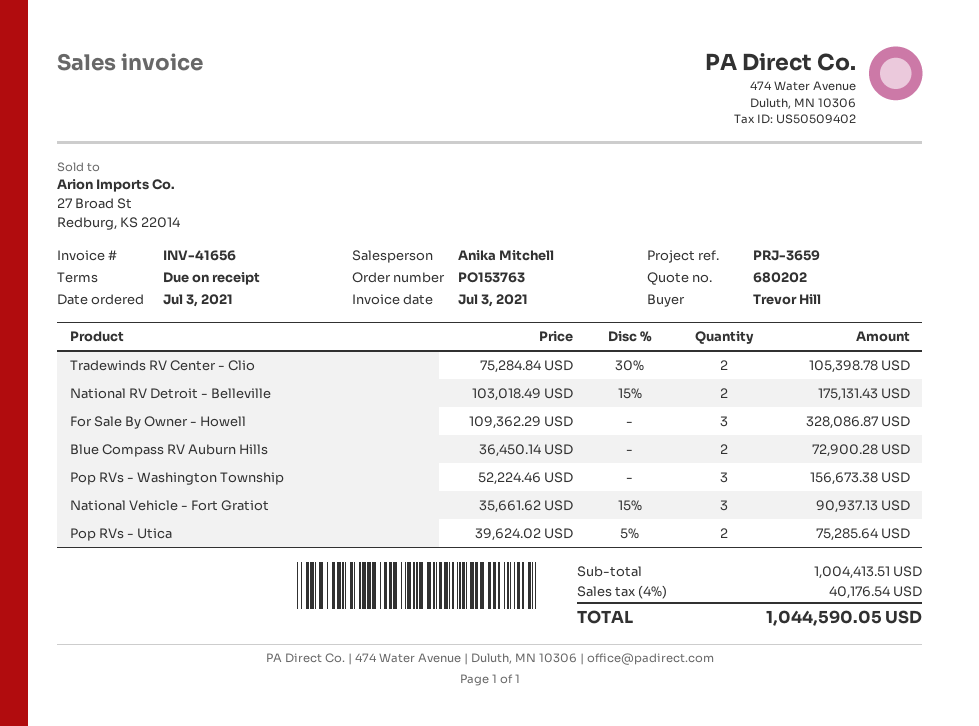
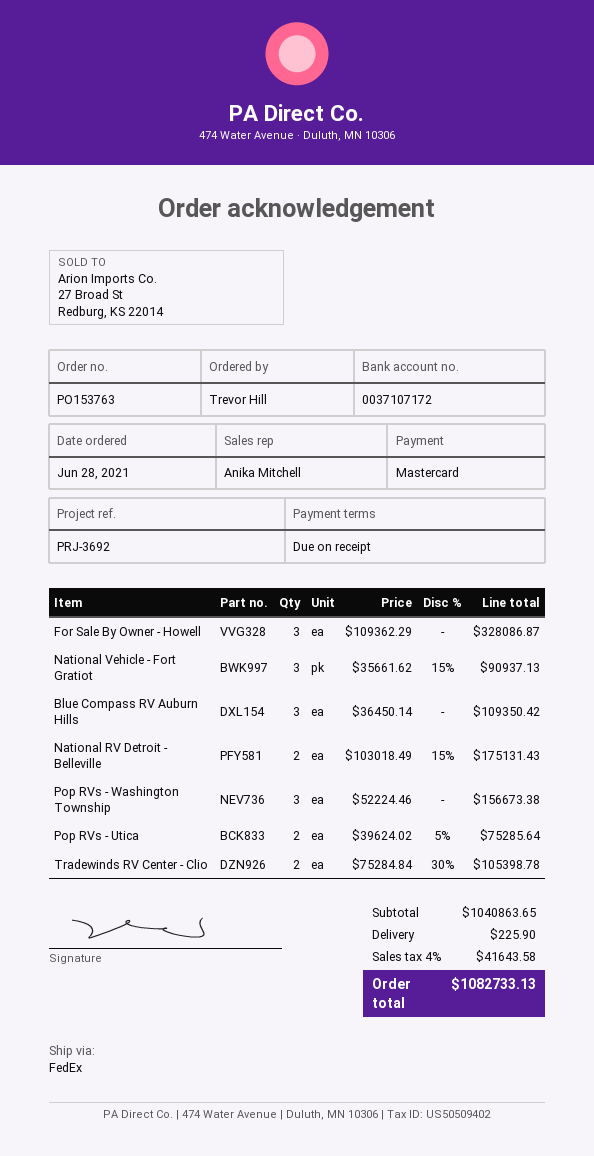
order date: 2021-07-03 -> 2021-06-28
reference: PRJ-3659 -> PRJ-3692
Blue Compass RV Auburn Hills: 2 x 36450.14 = 72900.28 -> 3 x 36450.14 = 109350.42
subtotal: 1004413.51 -> 1040863.65
shipping: none -> 225.90
tax: 4% = 40176.54 -> 4% = 41643.58
total: 1044590.05 -> 1082733.13

